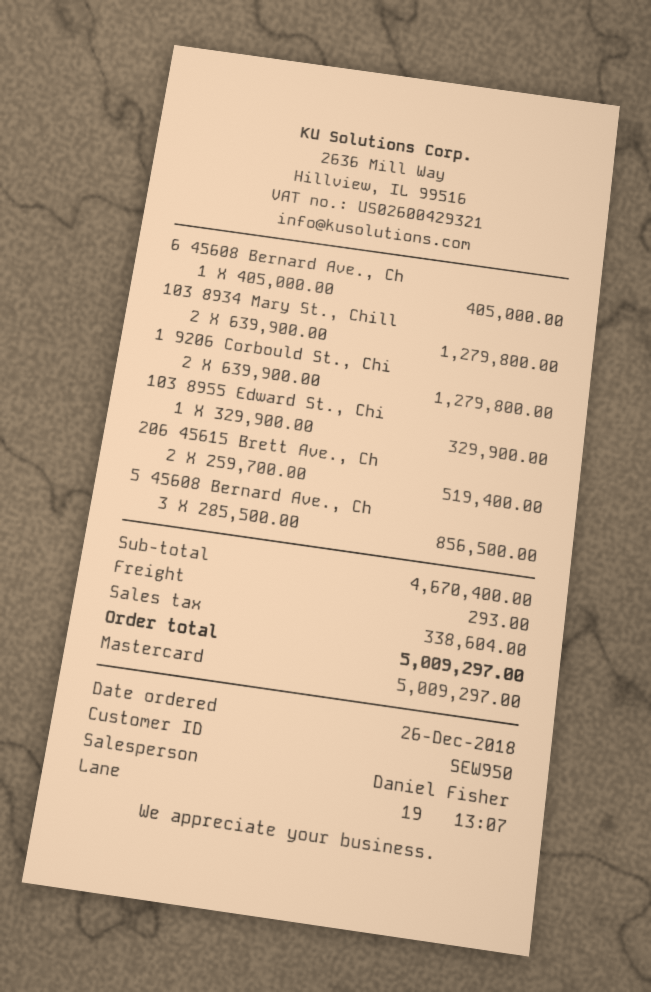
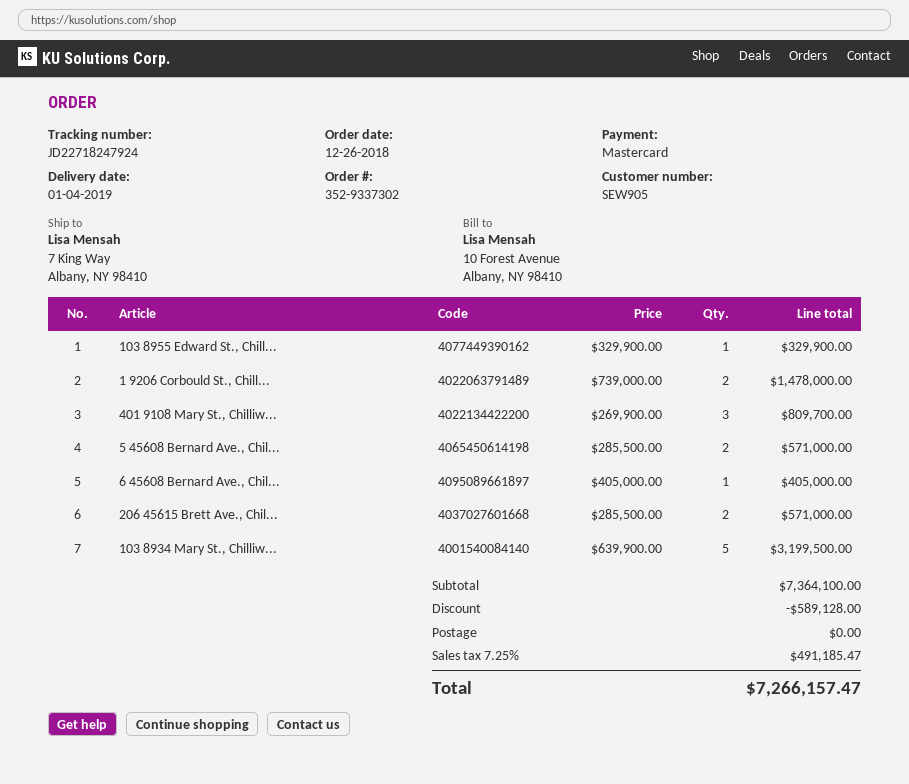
customer number: SEW950 -> SEW905
103 8934 Mary St., Chill: 2 x 639900.00 = 1279800.00 -> 5 x 639900.00 = 3199500.00
1 9206 Corbould St., Chi: 2 x 639900.00 = 1279800.00 -> 2 x 739000.00 = 1478000.00
206 45615 Brett Ave., Ch: 2 x 259700.00 = 519400.00 -> 2 x 285500.00 = 571000.00
5 45608 Bernard Ave., Ch: 3 x 285500.00 = 856500.00 -> 2 x 285500.00 = 571000.00
401 9108 Mary St., Chilliw...: none -> 3 x 269900.00 = 809700.00
subtotal: 4670400.00 -> 7364100.00
discount: none -> 589128.00
shipping: 293.00 -> 0.00
tax: 338604.00 -> 491185.47
total: 5009297.00 -> 7266157.47

